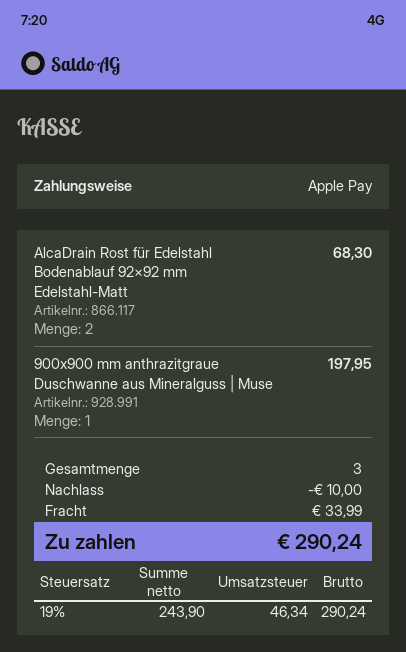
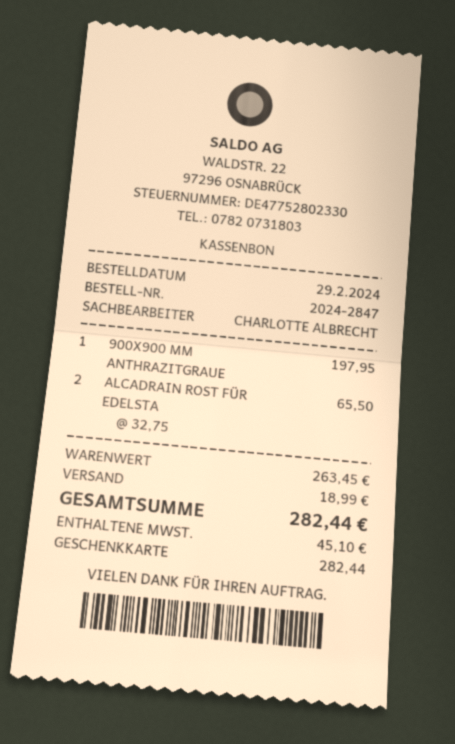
payment method: Apple Pay -> gift card
AlcaDrain Rost für Edelstahl Bodenablauf 92×92 mm Edelstahl-Matt: 2 for 68.30 -> 2 for 65.50
discount: 10.00 -> none
shipping: 33.99 -> 18.99
tax: 46.34 -> 45.10
total: 290.24 -> 282.44

